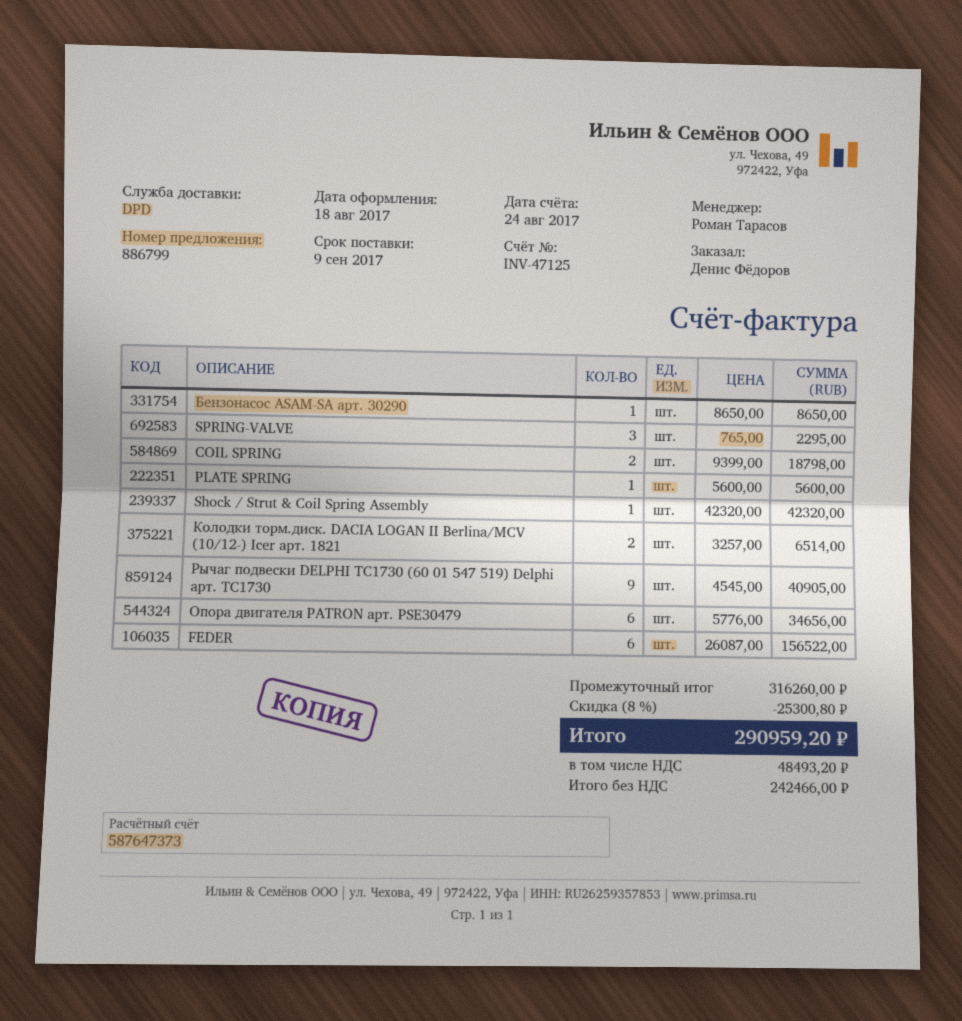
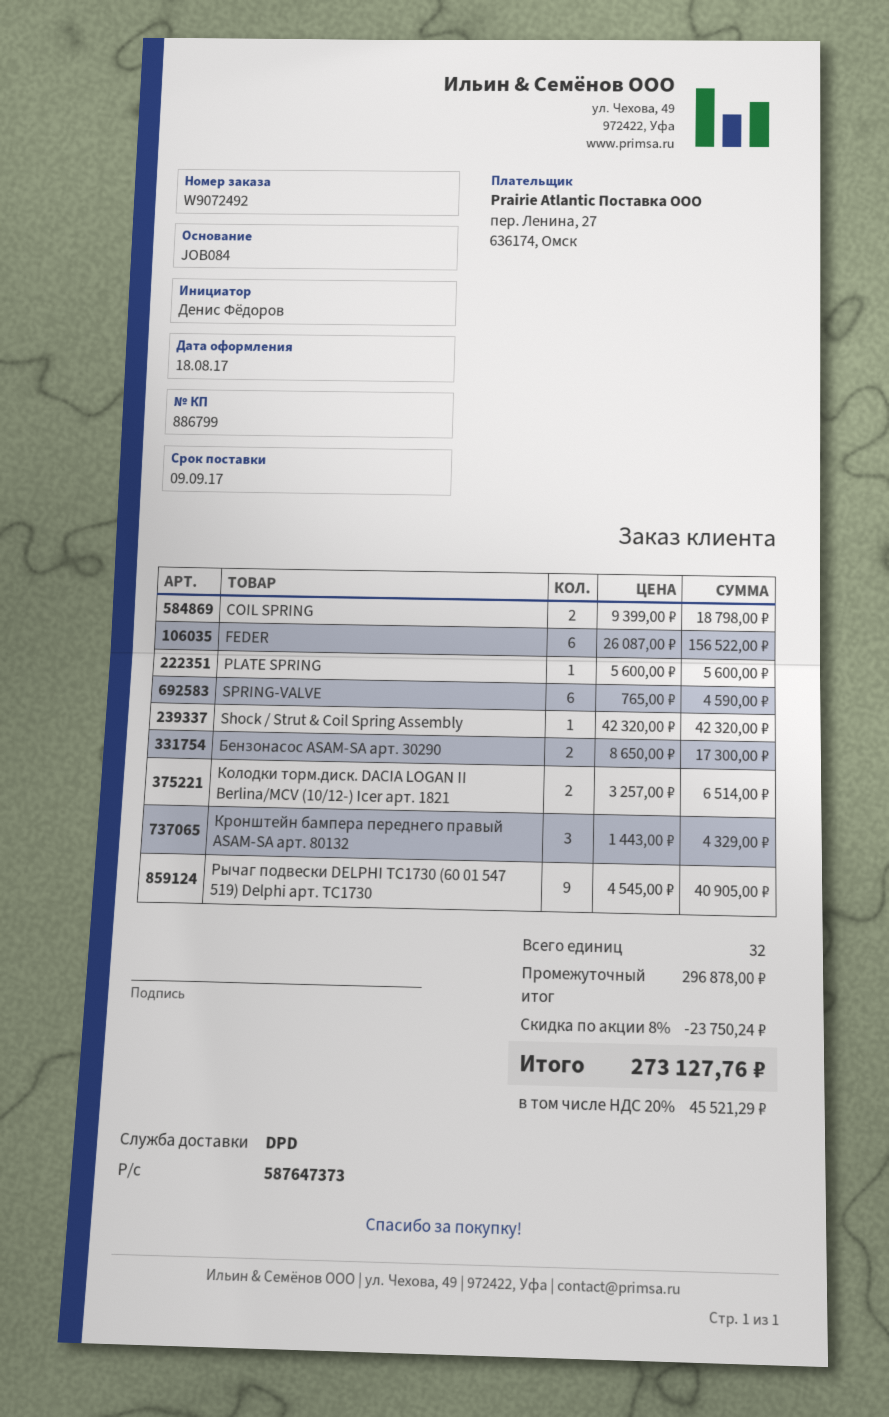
Бензонасос ASAM-SA арт. 30290: 1 x 8650.00 = 8650.00 -> 2 x 8650.00 = 17300.00
SPRING-VALVE: 3 x 765.00 = 2295.00 -> 6 x 765.00 = 4590.00
Опора двигателя PATRON арт. PSE30479: 6 x 5776.00 = 34656.00 -> none
Кронштейн бампера переднего правый ASAM-SA арт. 80132: none -> 3 x 1443.00 = 4329.00
subtotal: 316260.00 -> 296878.00
discount: 8% = 25300.80 -> 8% = 23750.24
tax: 48493.20 -> 45521.29
total: 290959.20 -> 273127.76

